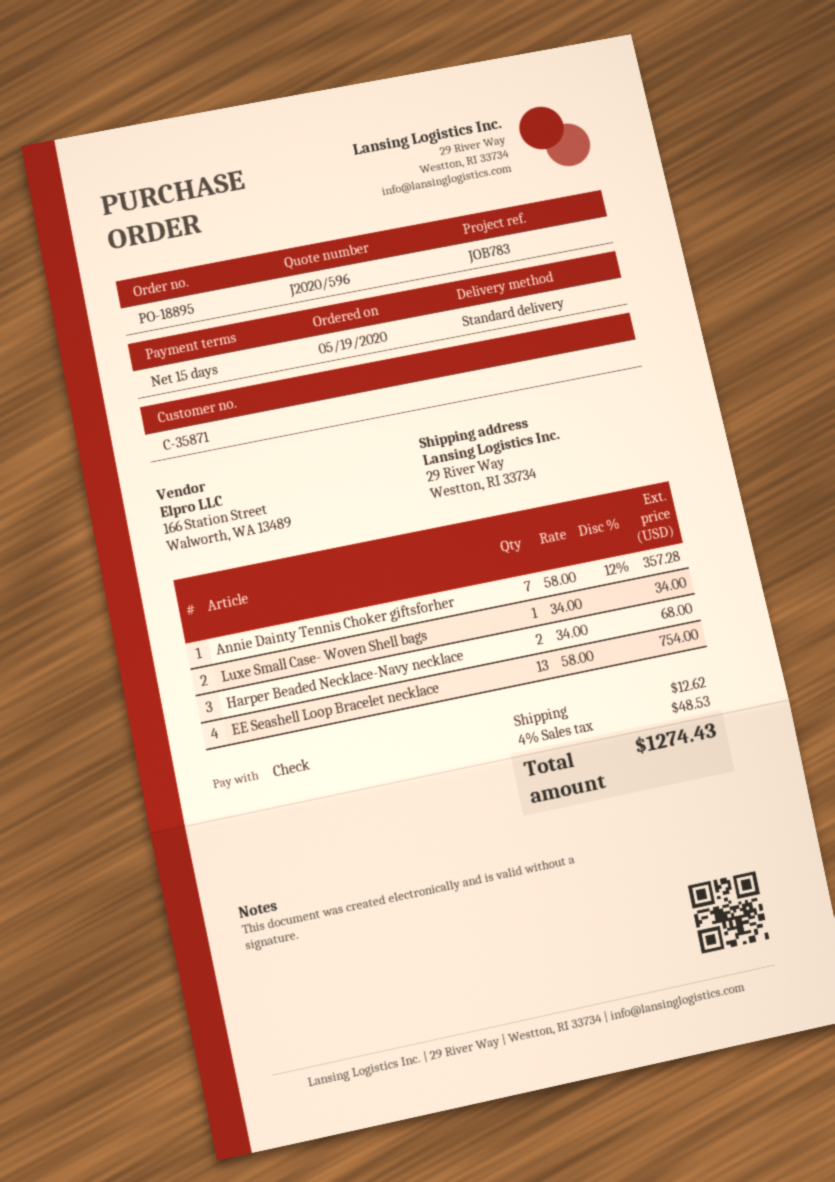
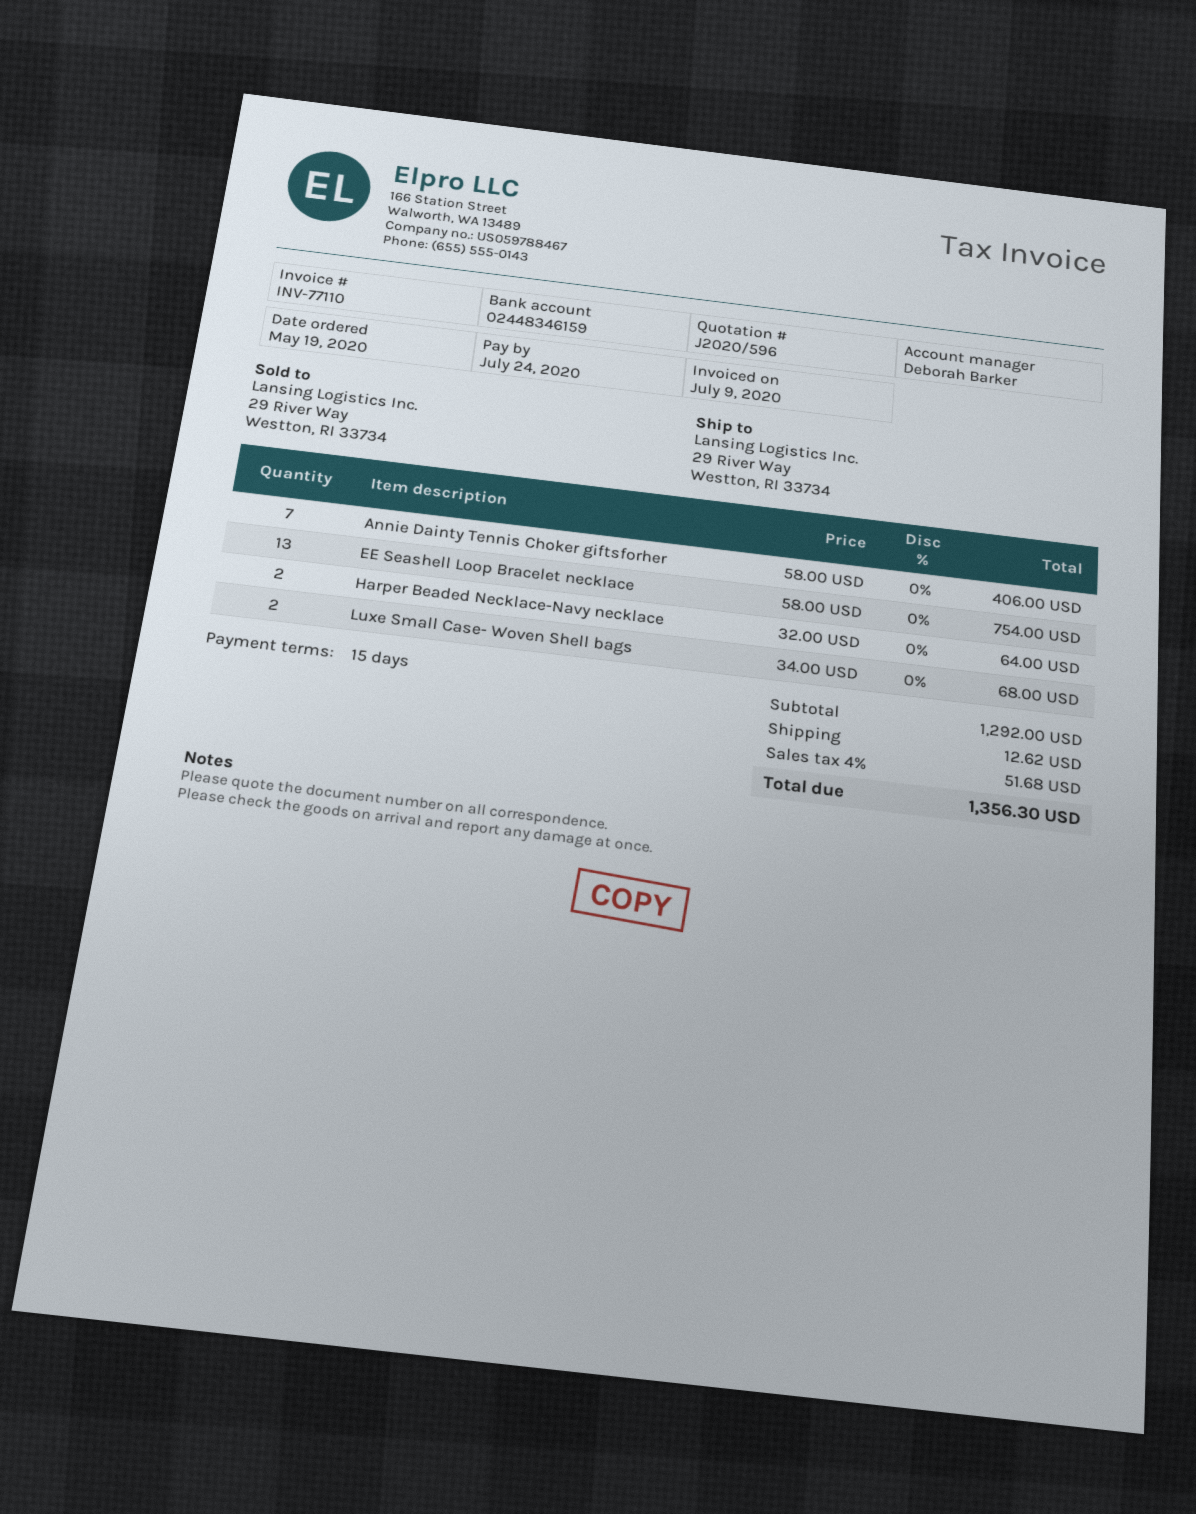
Annie Dainty Tennis Choker giftsforher: 7 x 58.00 - 12% = 357.28 -> 7 x 58.00 = 406.00
Luxe Small Case- Woven Shell bags: 1 x 34.00 = 34.00 -> 2 x 34.00 = 68.00
Harper Beaded Necklace-Navy necklace: 2 x 34.00 = 68.00 -> 2 x 32.00 = 64.00
tax: 4% = 48.53 -> 4% = 51.68
total: 1274.43 -> 1356.30

